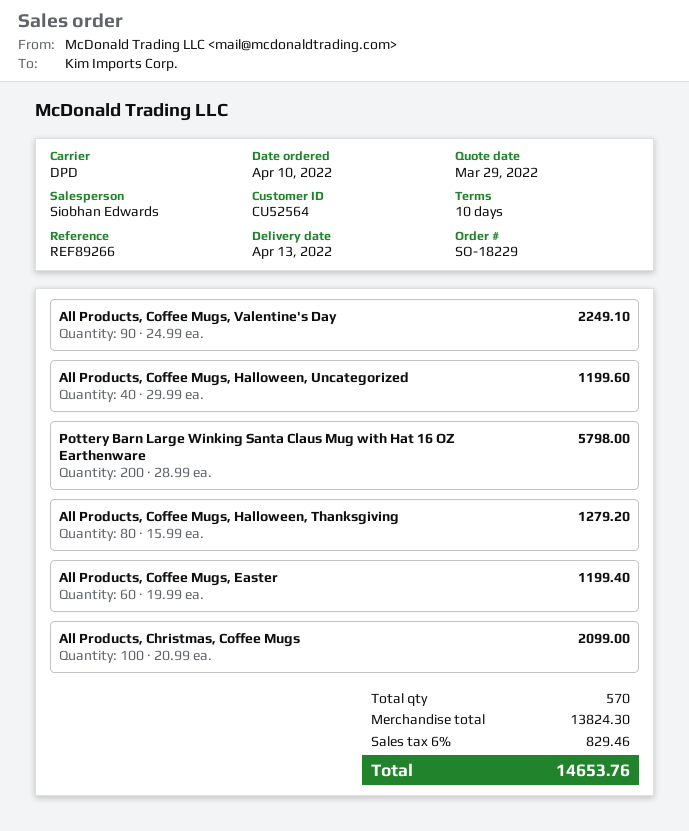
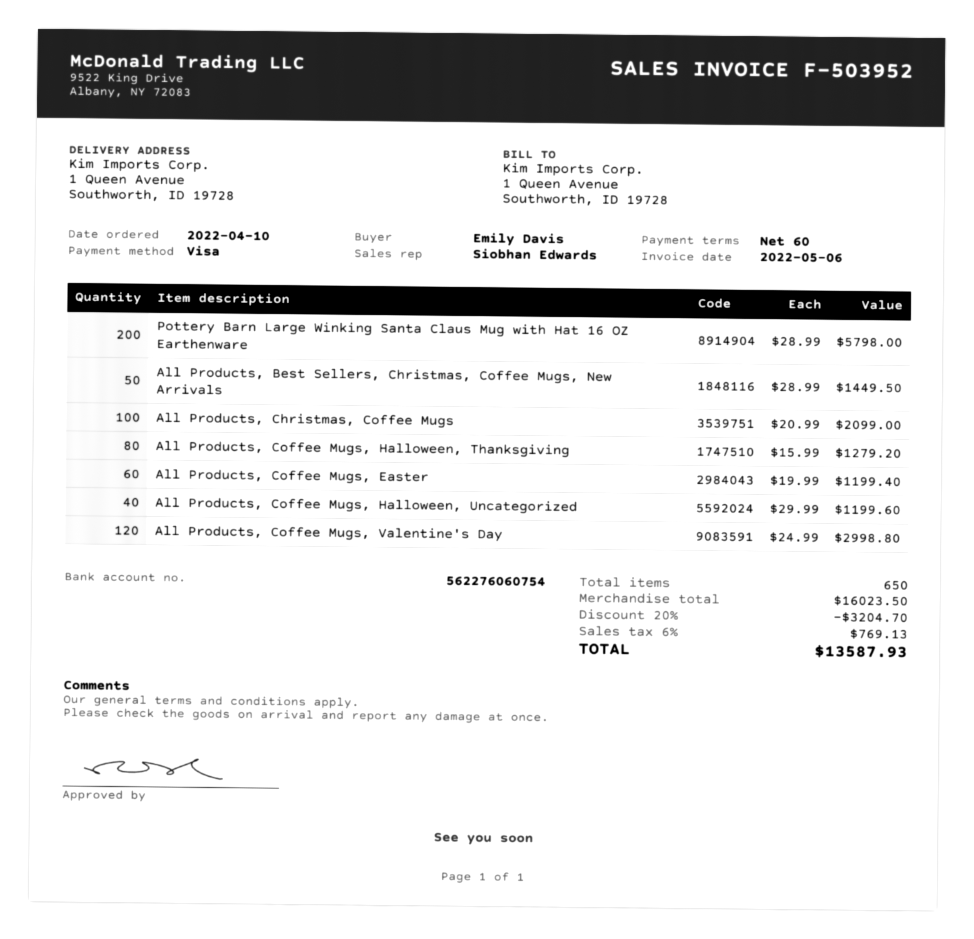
payment terms: 10 days -> 60 days
All Products, Coffee Mugs, Valentine's Day: 90 x 24.99 = 2249.10 -> 120 x 24.99 = 2998.80
All Products, Best Sellers, Christmas, Coffee Mugs, New Arrivals: none -> 50 x 28.99 = 1449.50
total quantity: 570 -> 650
subtotal: 13824.30 -> 16023.50
discount: none -> 20% = 3204.70
tax: 6% = 829.46 -> 6% = 769.13
total: 14653.76 -> 13587.93

